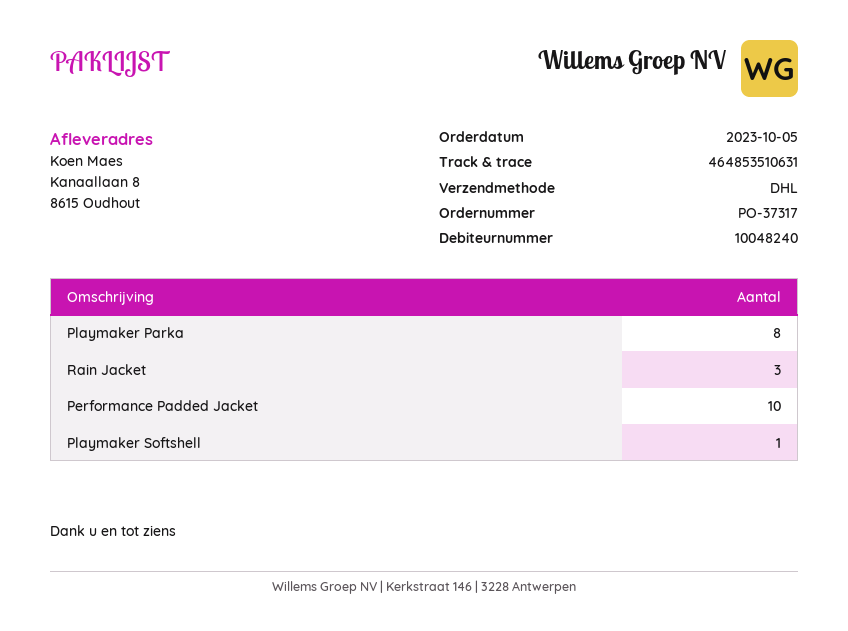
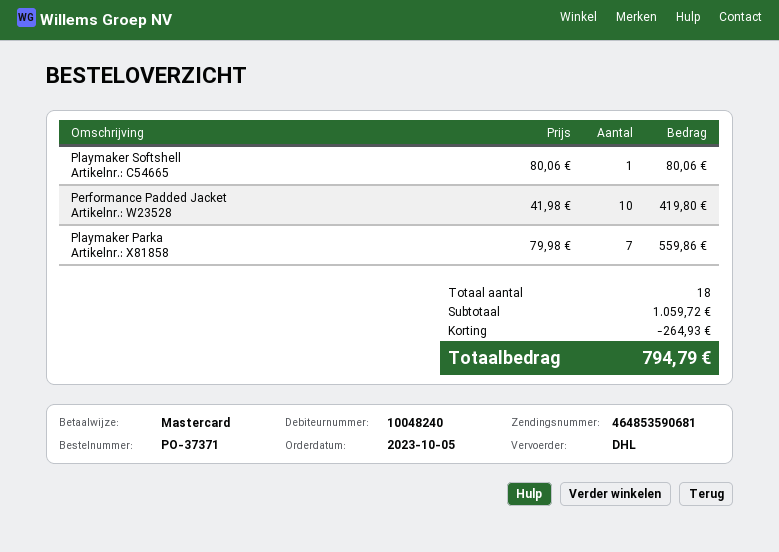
order number: PO-37317 -> PO-37371
tracking number: 464853510631 -> 464853590681
Playmaker Parka: 8 -> 7
Rain Jacket: 3 -> none

